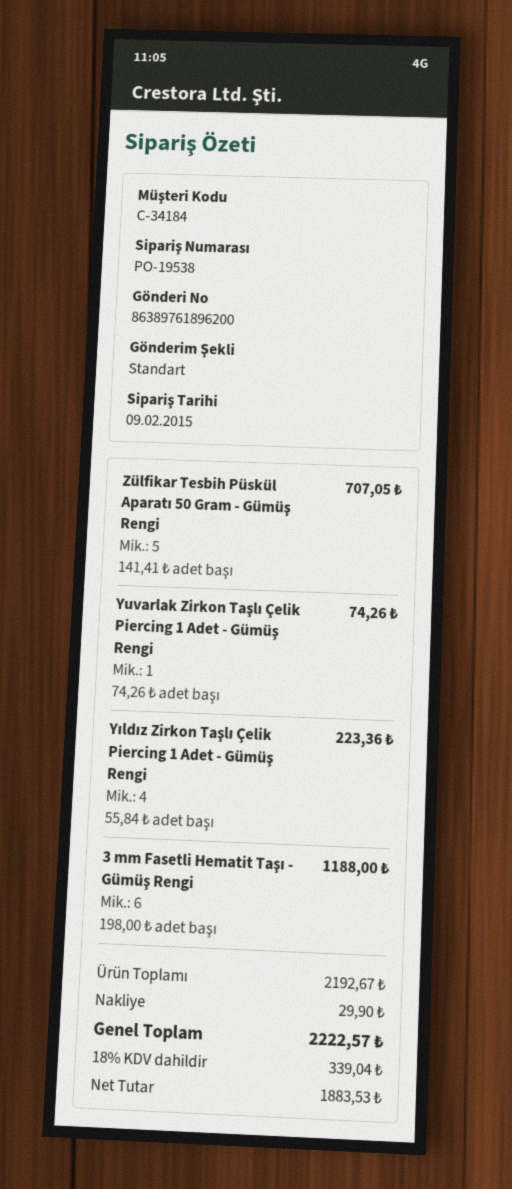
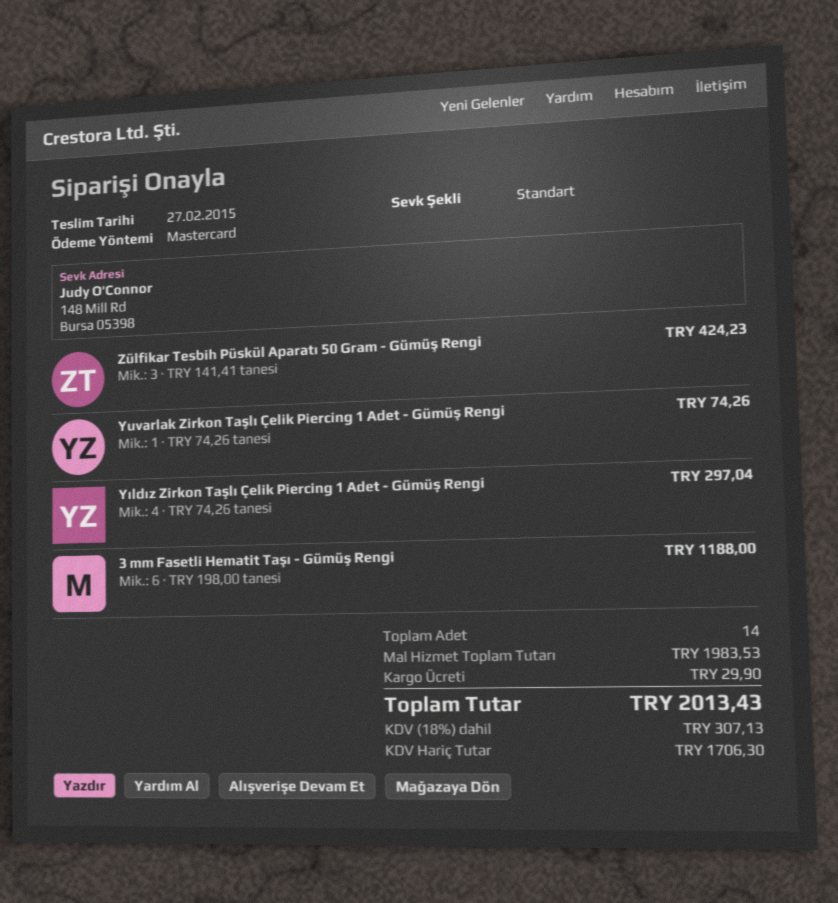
Zülfikar Tesbih Püskül Aparatı 50 Gram - Gümüş Rengi: 5 x 141.41 = 707.05 -> 3 x 141.41 = 424.23
Yıldız Zirkon Taşlı Çelik Piercing 1 Adet - Gümüş Rengi: 4 x 55.84 = 223.36 -> 4 x 74.26 = 297.04
subtotal: 2192.67 -> 1983.53
net: 1883.53 -> 1706.30
tax: 18% = 339.04 -> 18% = 307.13
total: 2222.57 -> 2013.43

